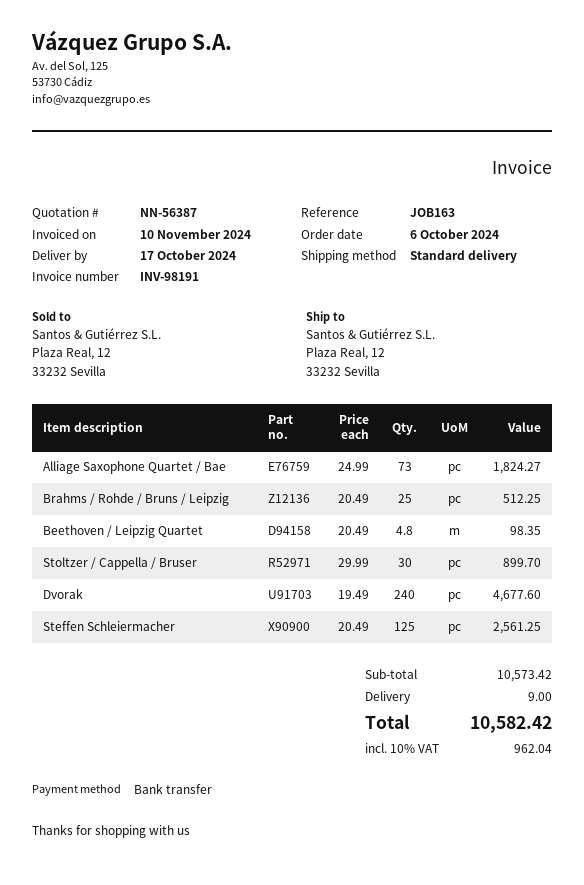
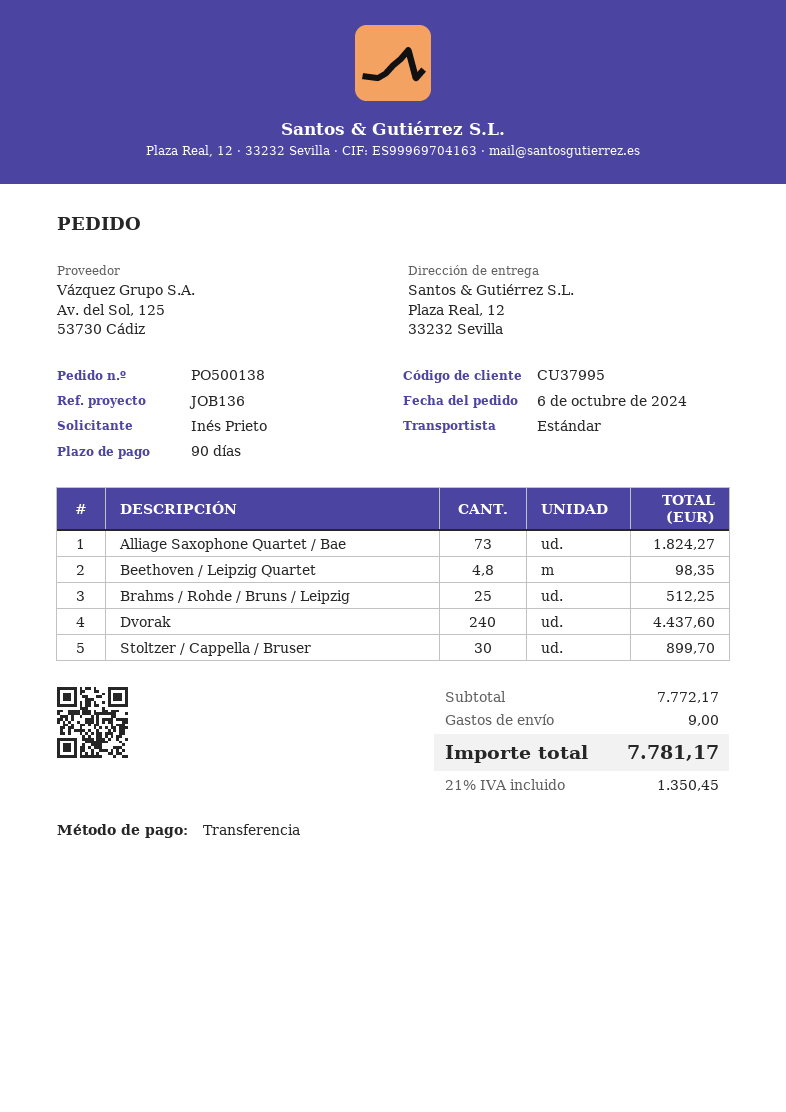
reference: JOB163 -> JOB136
Dvorak: 240 for 4677.60 -> 240 for 4437.60
Steffen Schleiermacher: 125 for 2561.25 -> none
subtotal: 10573.42 -> 7772.17
tax: 10% = 962.04 -> 21% = 1350.45
total: 10582.42 -> 7781.17

